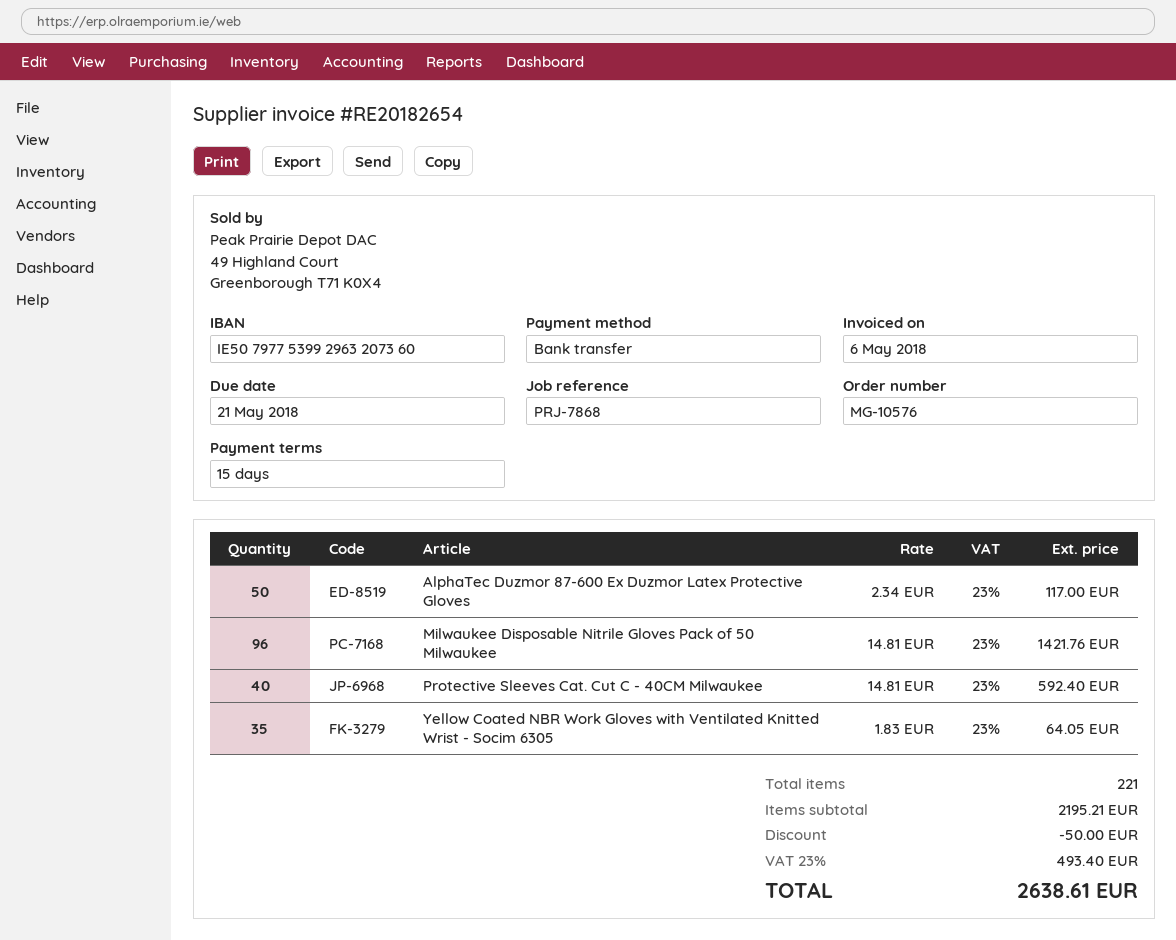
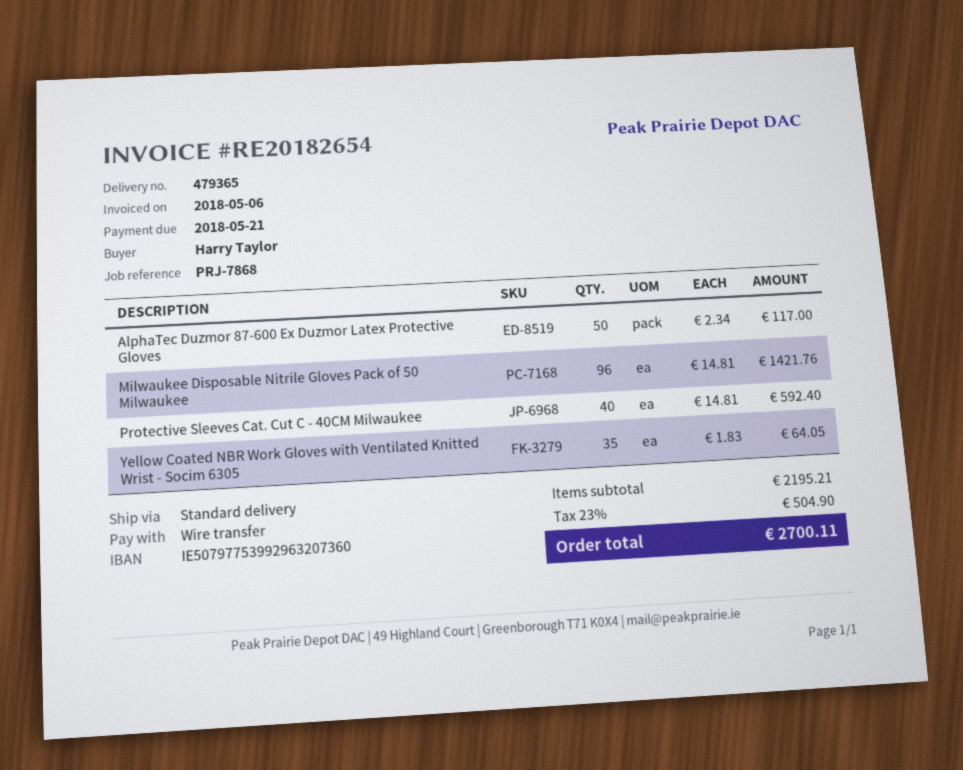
discount: 50.00 -> none
tax: 23% = 493.40 -> 23% = 504.90
total: 2638.61 -> 2700.11

